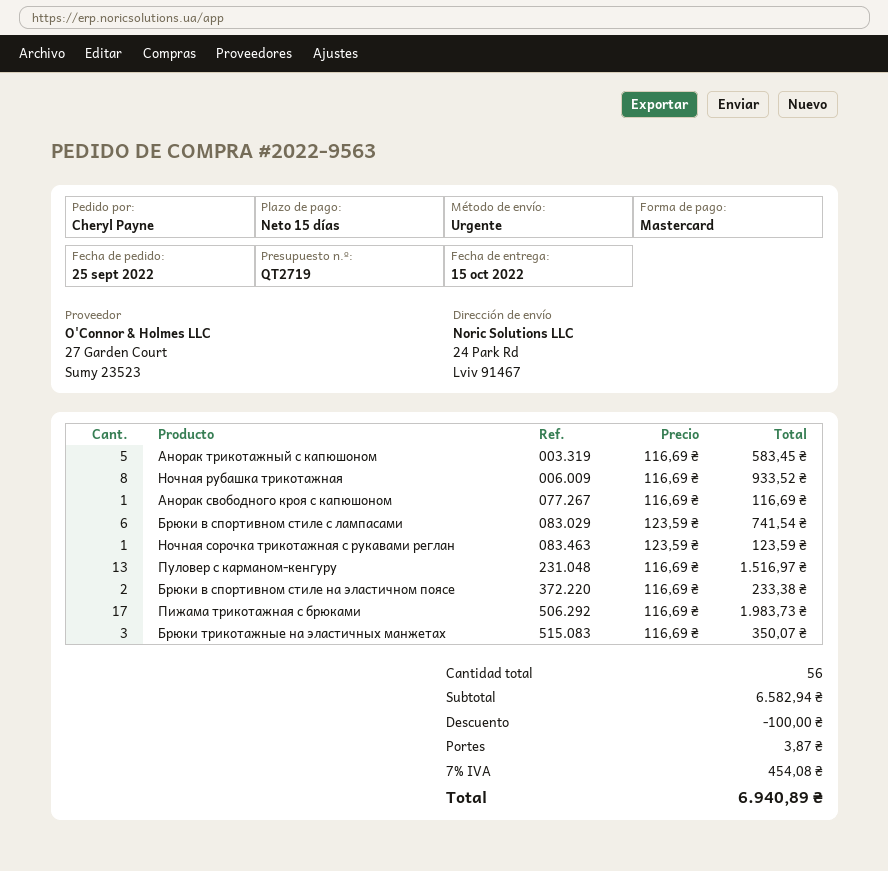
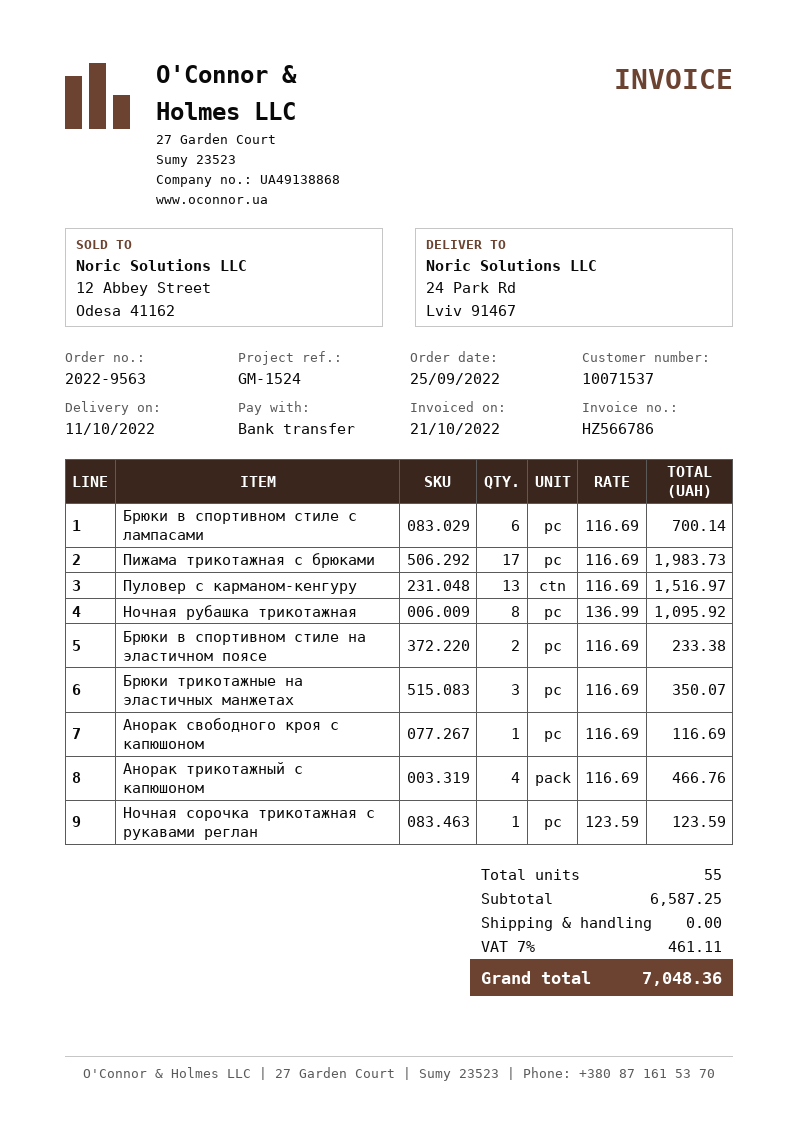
delivery date: 2022-10-15 -> 2022-10-11
payment method: Mastercard -> bank transfer
Анорак трикотажный с капюшоном: 5 x 116.69 = 583.45 -> 4 x 116.69 = 466.76
Ночная рубашка трикотажная: 8 x 116.69 = 933.52 -> 8 x 136.99 = 1095.92
Брюки в спортивном стиле с лампасами: 6 x 123.59 = 741.54 -> 6 x 116.69 = 700.14
total quantity: 56 -> 55
subtotal: 6582.94 -> 6587.25
discount: 100.00 -> none
shipping: 3.87 -> 0.00
tax: 7% = 454.08 -> 7% = 461.11
total: 6940.89 -> 7048.36

